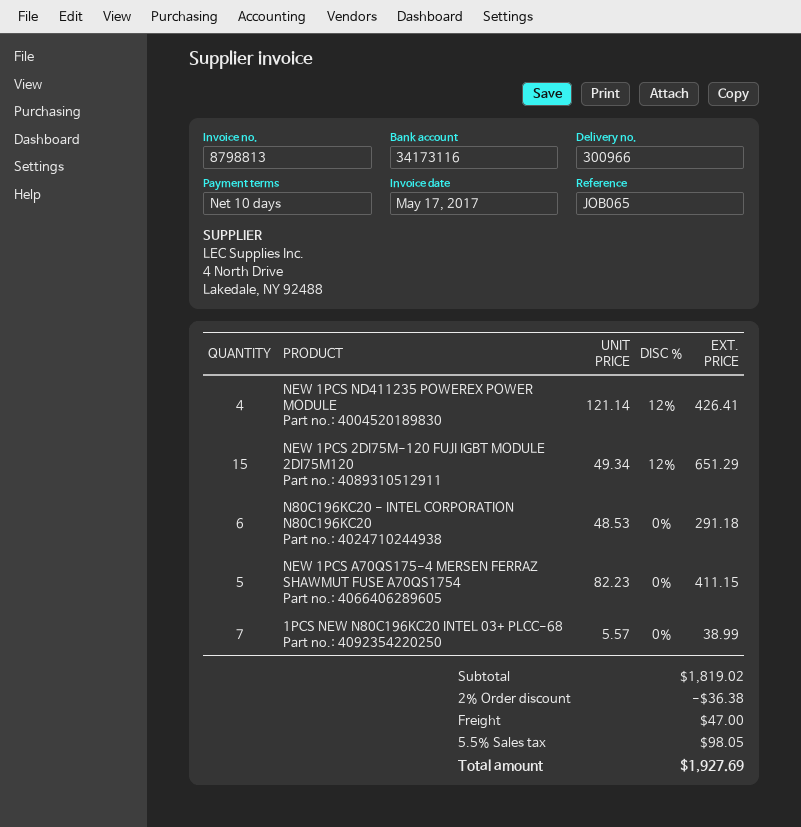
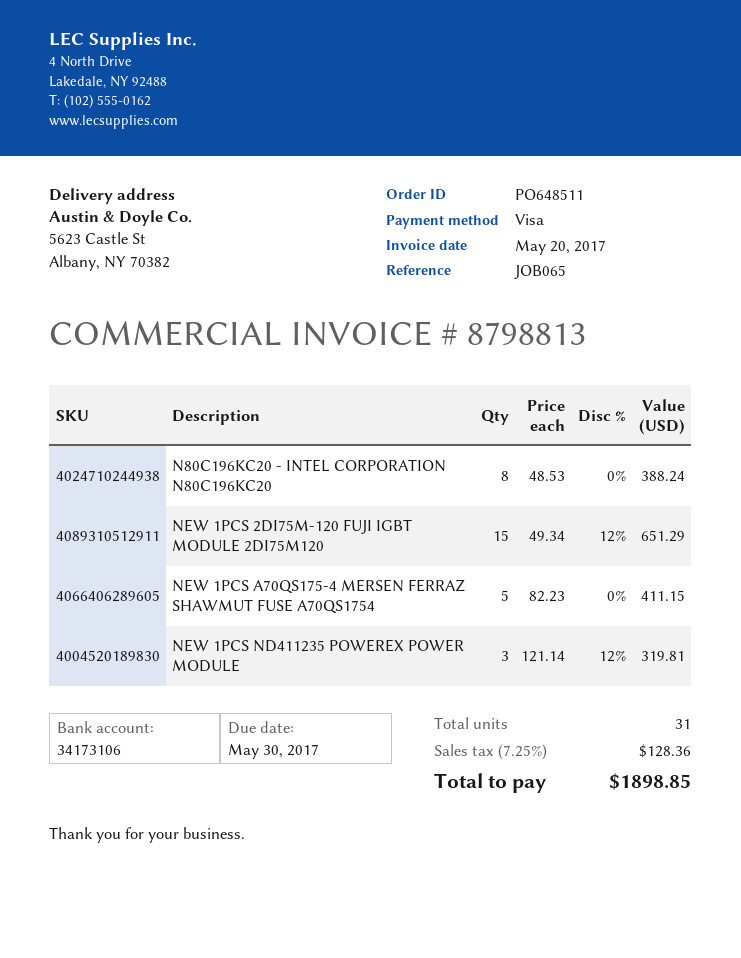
invoice date: 2017-05-17 -> 2017-05-20
bank account: 34173116 -> 34173106
NEW 1PCS ND411235 POWEREX POWER MODULE: 4 x 121.14 - 12% = 426.41 -> 3 x 121.14 - 12% = 319.81
N80C196KC20 - INTEL CORPORATION N80C196KC20: 6 x 48.53 = 291.18 -> 8 x 48.53 = 388.24
1PCS NEW N80C196KC20 INTEL 03+ PLCC-68: 7 x 5.57 = 38.99 -> none
discount: 2% = 36.38 -> none
shipping: 47.00 -> none
tax: 5.5% = 98.05 -> 7.25% = 128.36
total: 1927.69 -> 1898.85

